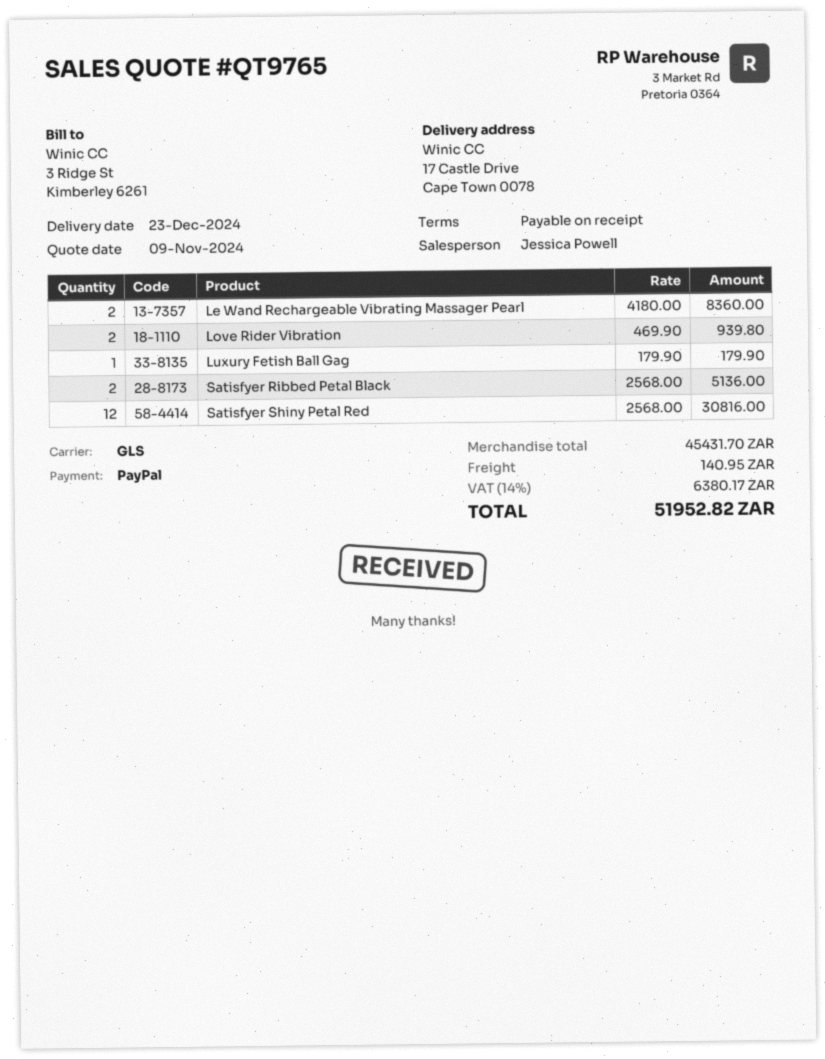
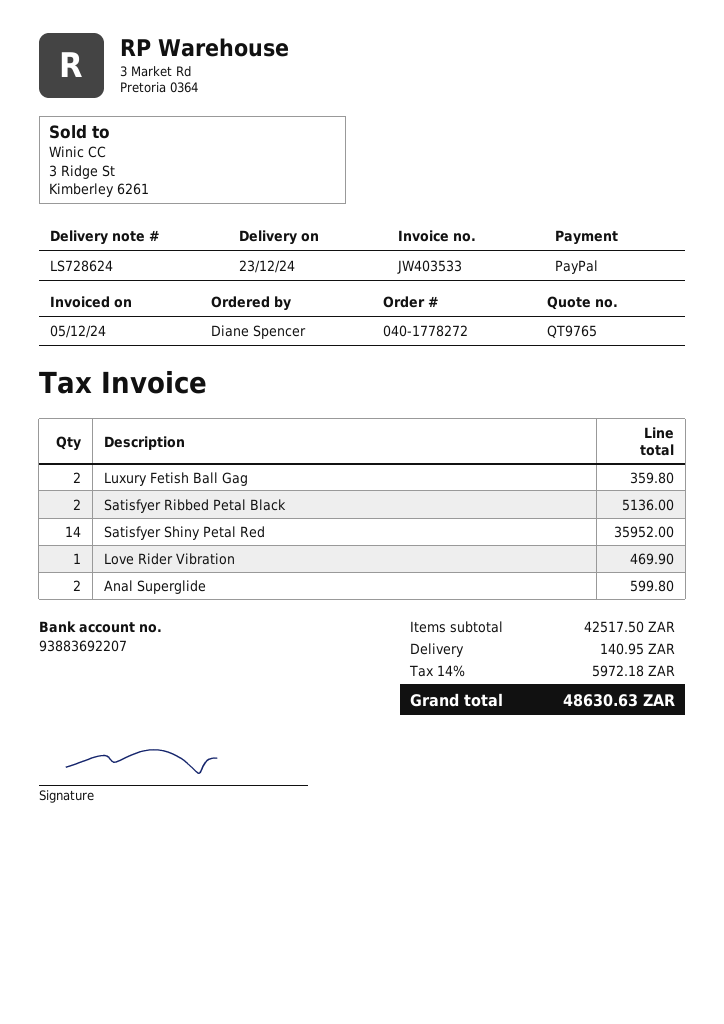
Le Wand Rechargeable Vibrating Massager Pearl: 2 for 8360.00 -> none
Love Rider Vibration: 2 for 939.80 -> 1 for 469.90
Luxury Fetish Ball Gag: 1 for 179.90 -> 2 for 359.80
Satisfyer Shiny Petal Red: 12 for 30816.00 -> 14 for 35952.00
Anal Superglide: none -> 2 for 599.80
subtotal: 45431.70 -> 42517.50
tax: 14% = 6380.17 -> 14% = 5972.18
total: 51952.82 -> 48630.63

